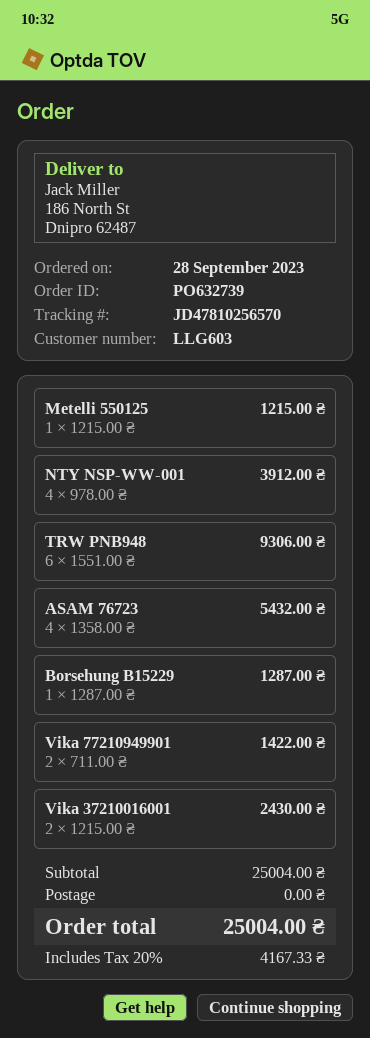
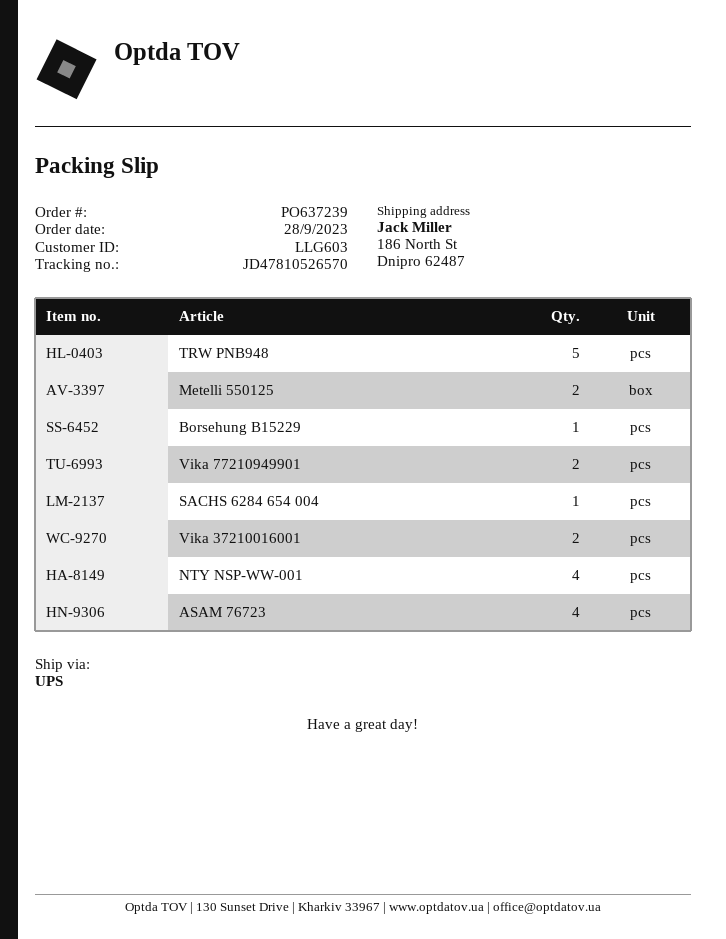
order number: PO632739 -> PO637239
tracking number: JD47810256570 -> JD47810526570
Metelli 550125: 1 -> 2
TRW PNB948: 6 -> 5
SACHS 6284 654 004: none -> 1

